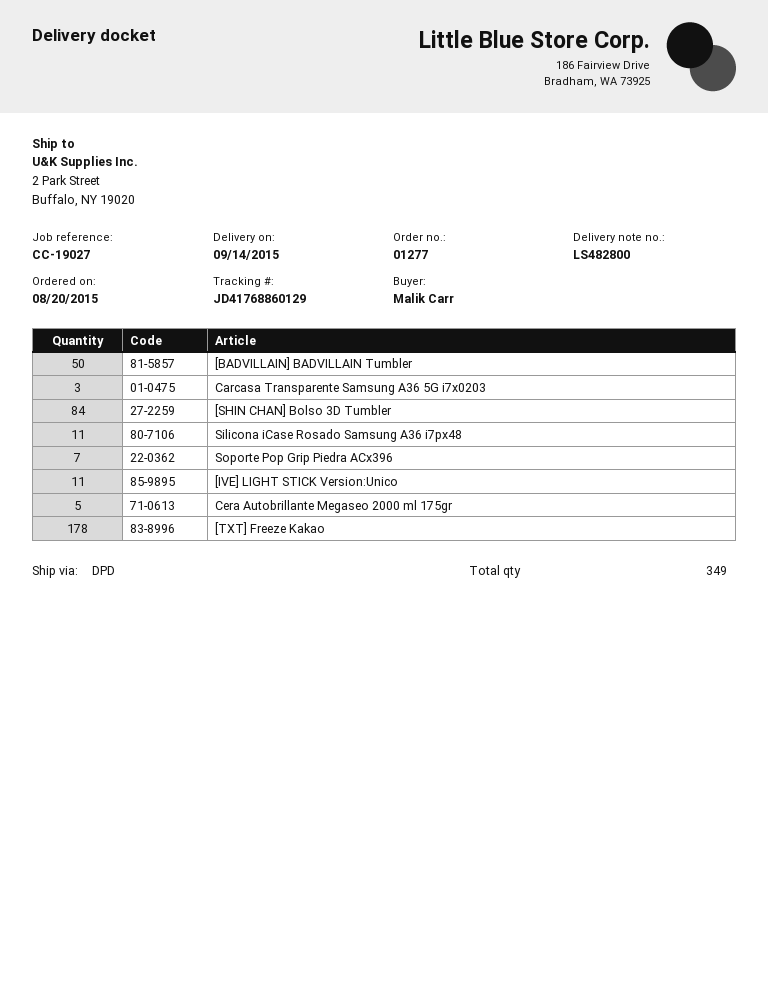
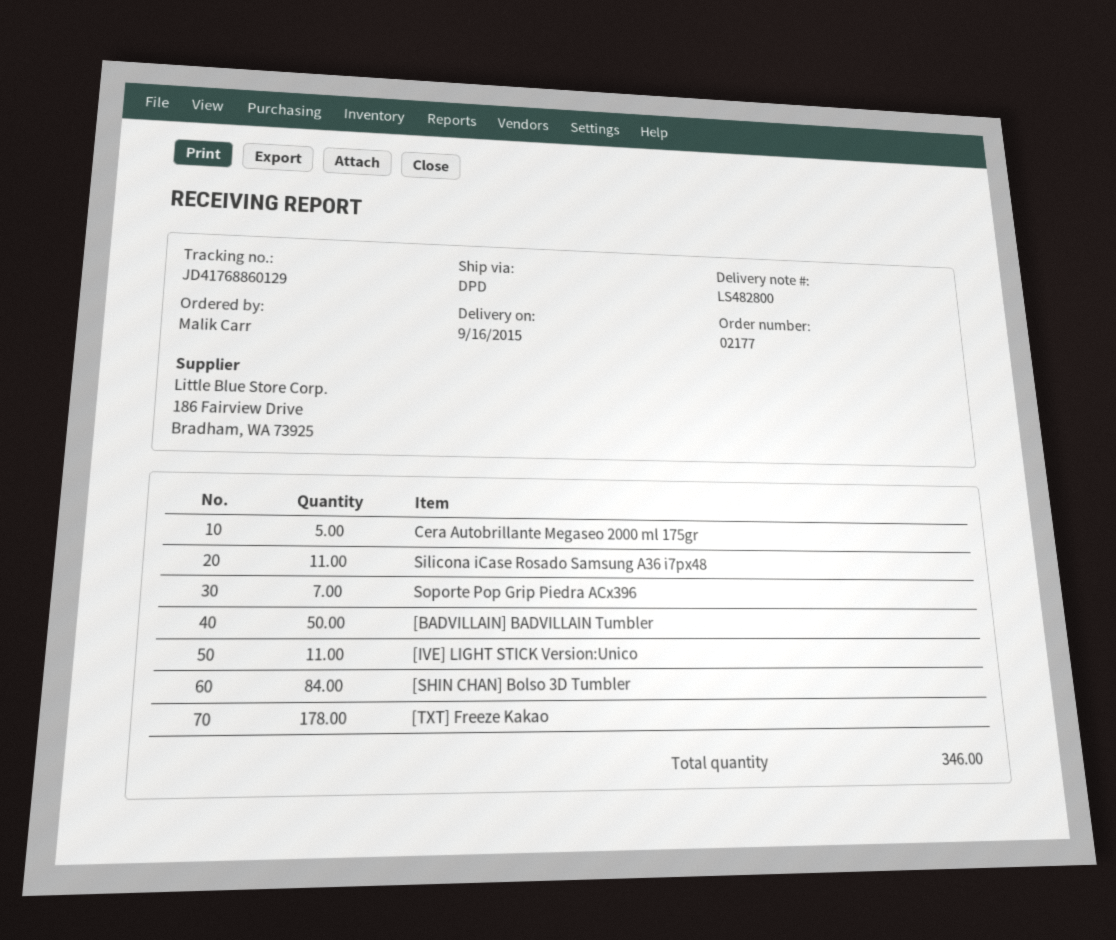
order number: 01277 -> 02177
delivery date: 2015-09-14 -> 2015-09-16
Carcasa Transparente Samsung A36 5G i7x0203: 3 -> none
total quantity: 349 -> 346

